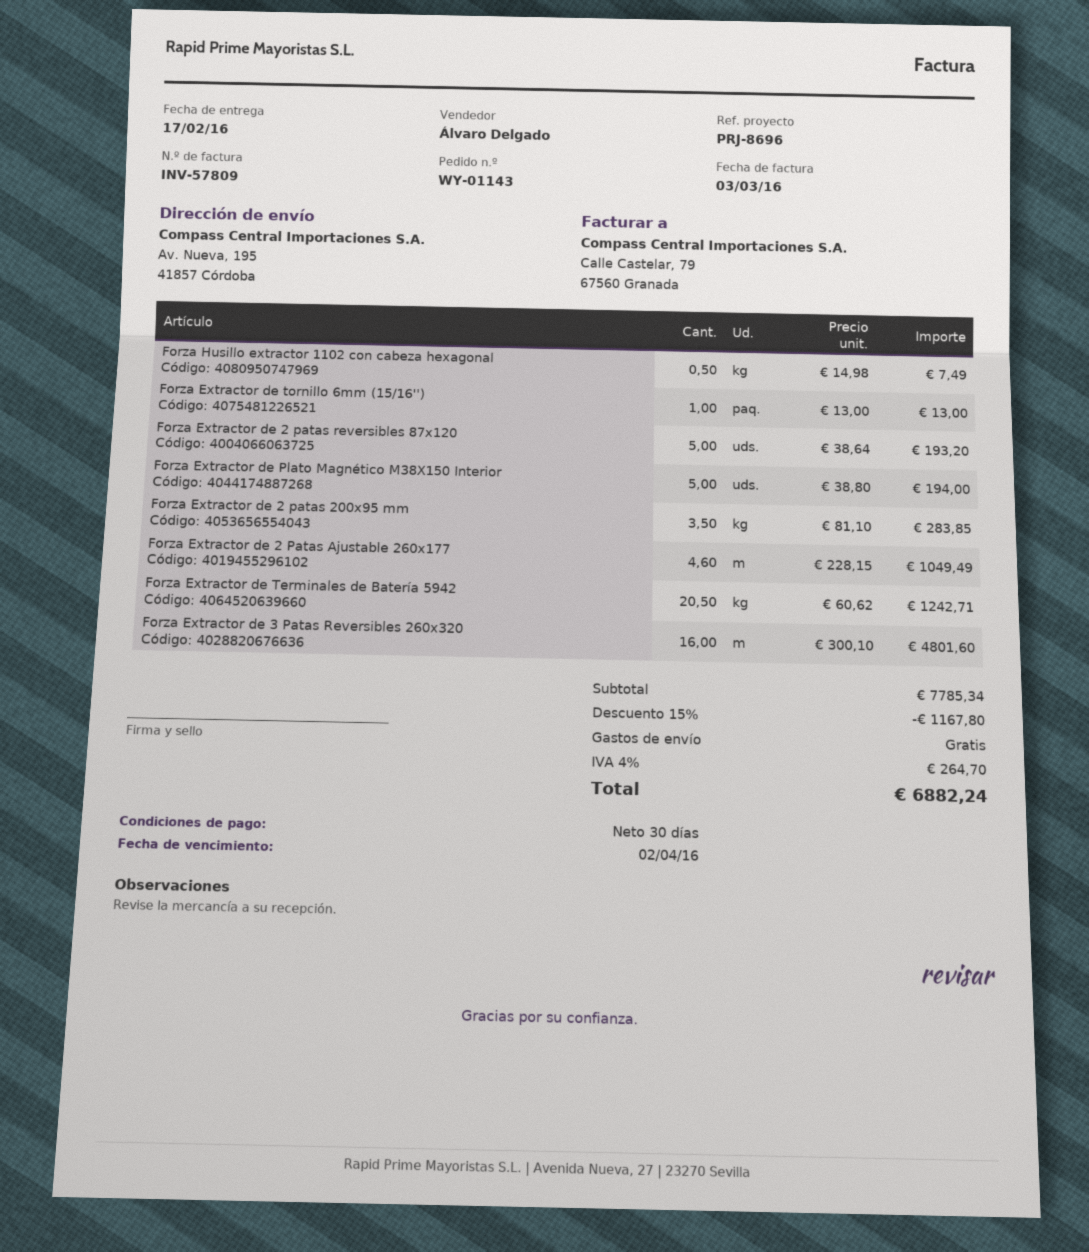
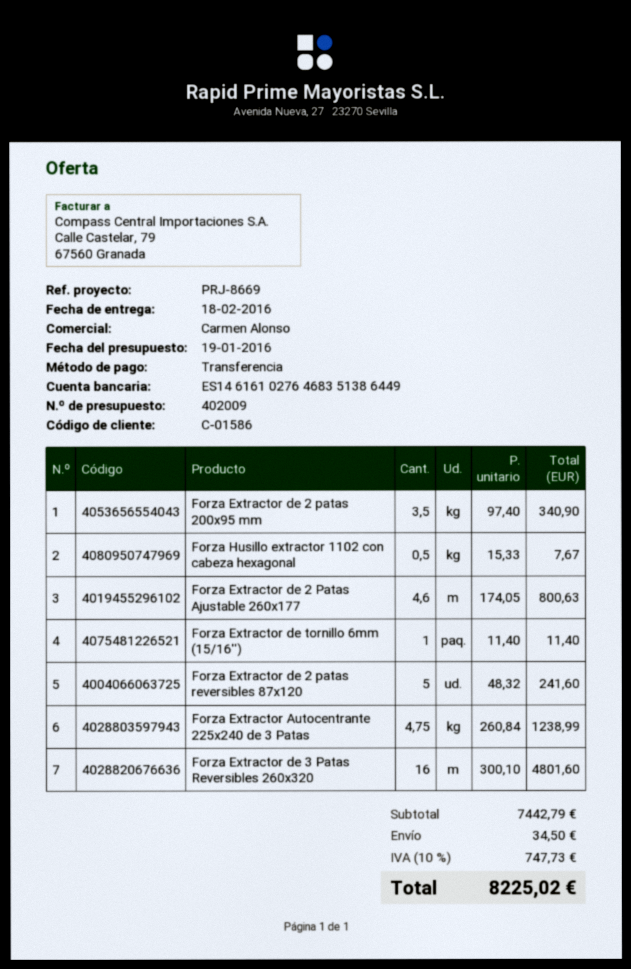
delivery date: 2016-02-17 -> 2016-02-18
reference: PRJ-8696 -> PRJ-8669
sales rep: Álvaro Delgado -> Carmen Alonso
Forza Husillo extractor 1102 con cabeza hexagonal: 0.5 x 14.98 = 7.49 -> 0.5 x 15.33 = 7.67
Forza Extractor de tornillo 6mm (15/16''): 1 x 13.00 = 13.00 -> 1 x 11.40 = 11.40
Forza Extractor de 2 patas reversibles 87x120: 5 x 38.64 = 193.20 -> 5 x 48.32 = 241.60
Forza Extractor de Plato Magnético M38X150 Interior: 5 x 38.80 = 194.00 -> none
Forza Extractor de 2 patas 200x95 mm: 3.5 x 81.10 = 283.85 -> 3.5 x 97.40 = 340.90
Forza Extractor de 2 Patas Ajustable 260x177: 4.6 x 228.15 = 1049.49 -> 4.6 x 174.05 = 800.63
Forza Extractor de Terminales de Batería 5942: 20.5 x 60.62 = 1242.71 -> none
Forza Extractor Autocentrante 225x240 de 3 Patas: none -> 4.75 x 260.84 = 1238.99
subtotal: 7785.34 -> 7442.79
discount: 15% = 1167.80 -> none
shipping: 0.00 -> 34.50
tax: 4% = 264.70 -> 10% = 747.73
total: 6882.24 -> 8225.02

